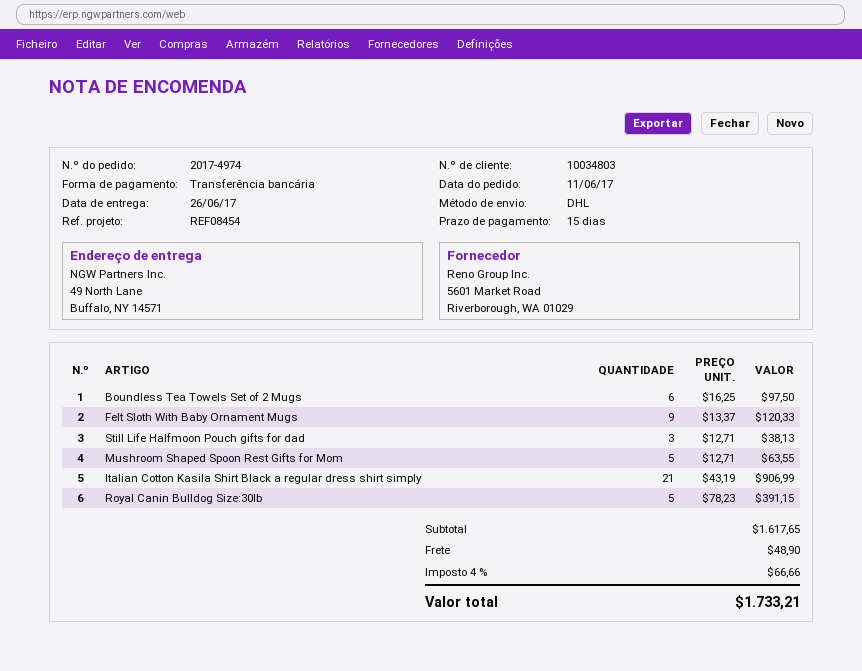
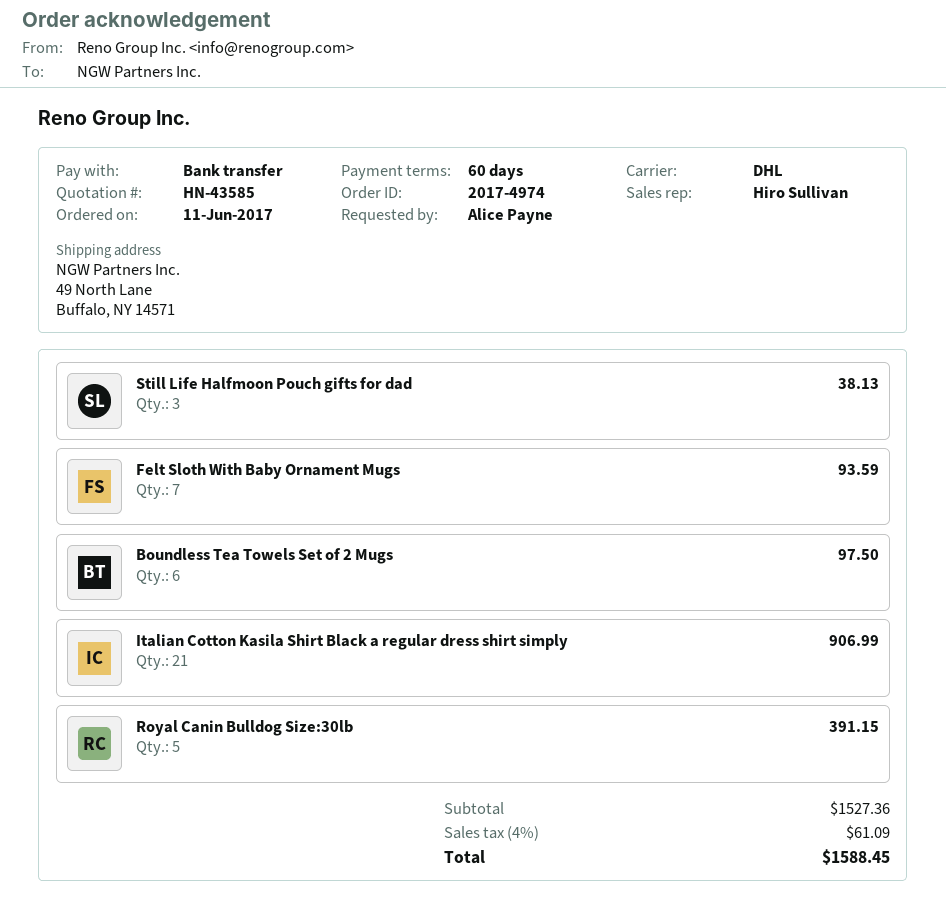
payment terms: 15 days -> 60 days
Felt Sloth With Baby Ornament Mugs: 9 for 120.33 -> 7 for 93.59
Mushroom Shaped Spoon Rest Gifts for Mom: 5 for 63.55 -> none
subtotal: 1617.65 -> 1527.36
shipping: 48.90 -> none
tax: 4% = 66.66 -> 4% = 61.09
total: 1733.21 -> 1588.45

